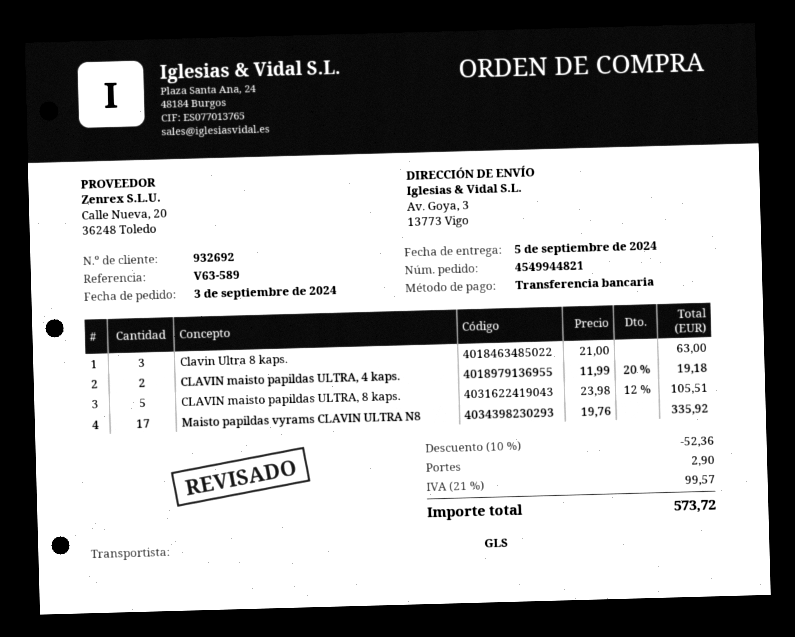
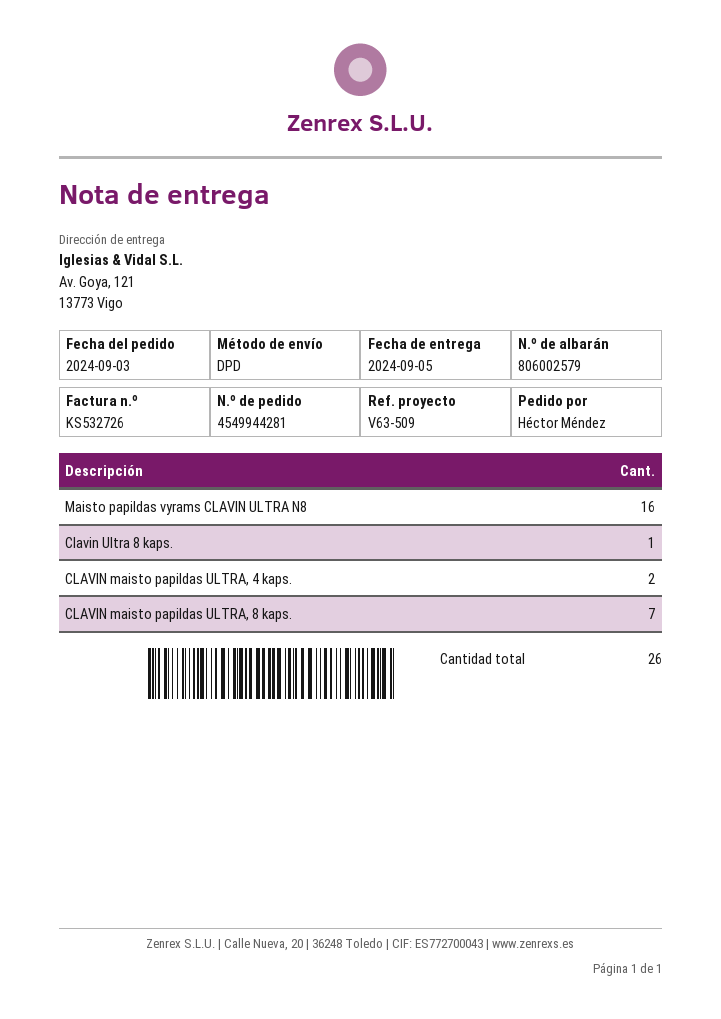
order number: 4549944821 -> 4549944281
reference: V63-589 -> V63-509
shipping method: GLS -> DPD
ship to: Av. Goya, 3, 13773 Vigo -> Av. Goya, 121, 13773 Vigo
Clavin Ultra 8 kaps.: 3 -> 1
CLAVIN maisto papildas ULTRA, 8 kaps.: 5 -> 7
Maisto papildas vyrams CLAVIN ULTRA N8: 17 -> 16

